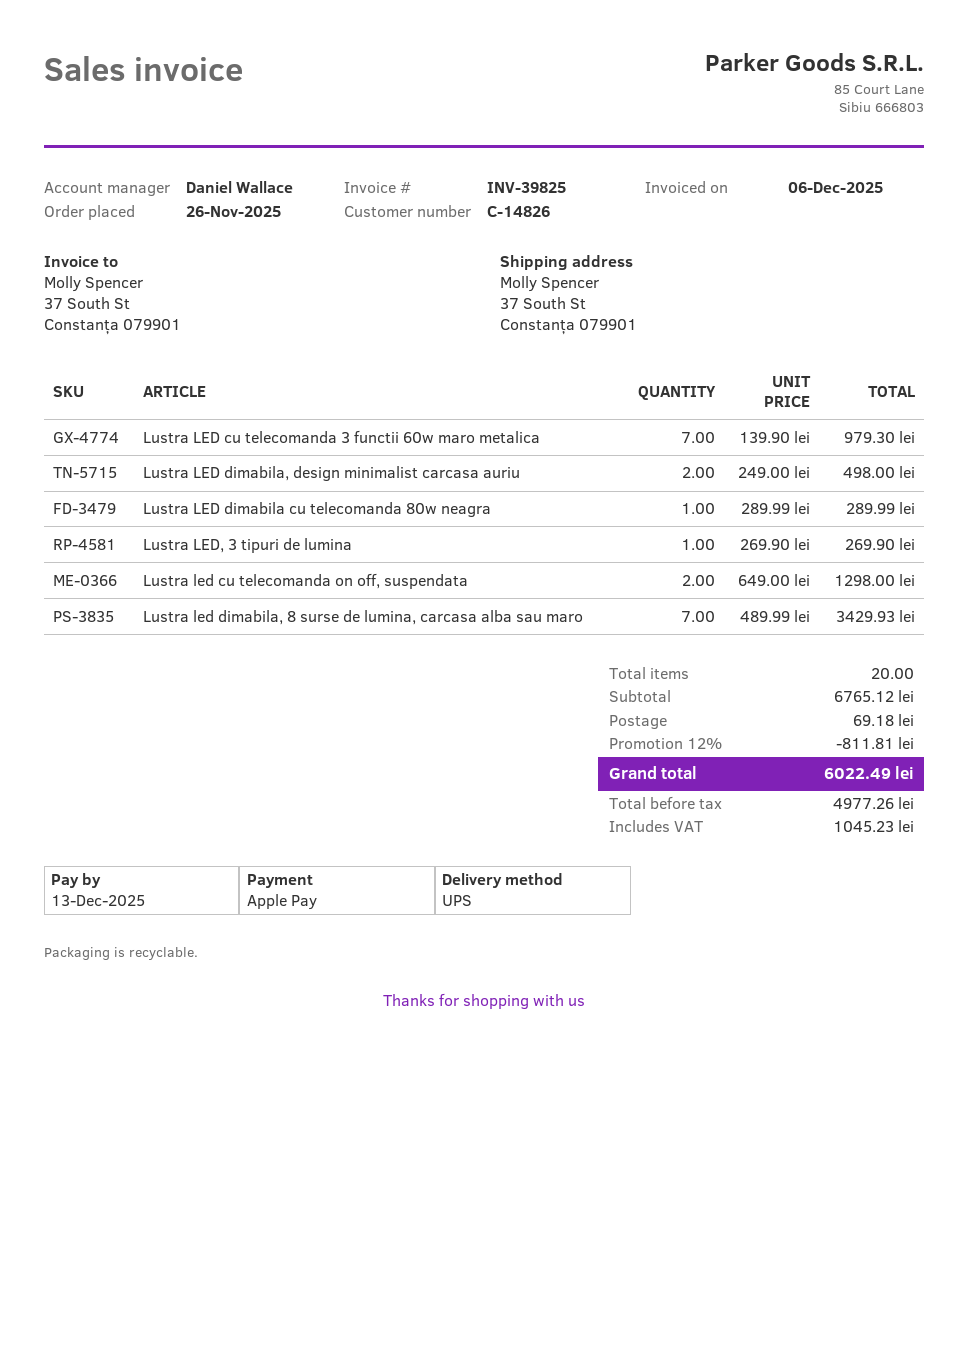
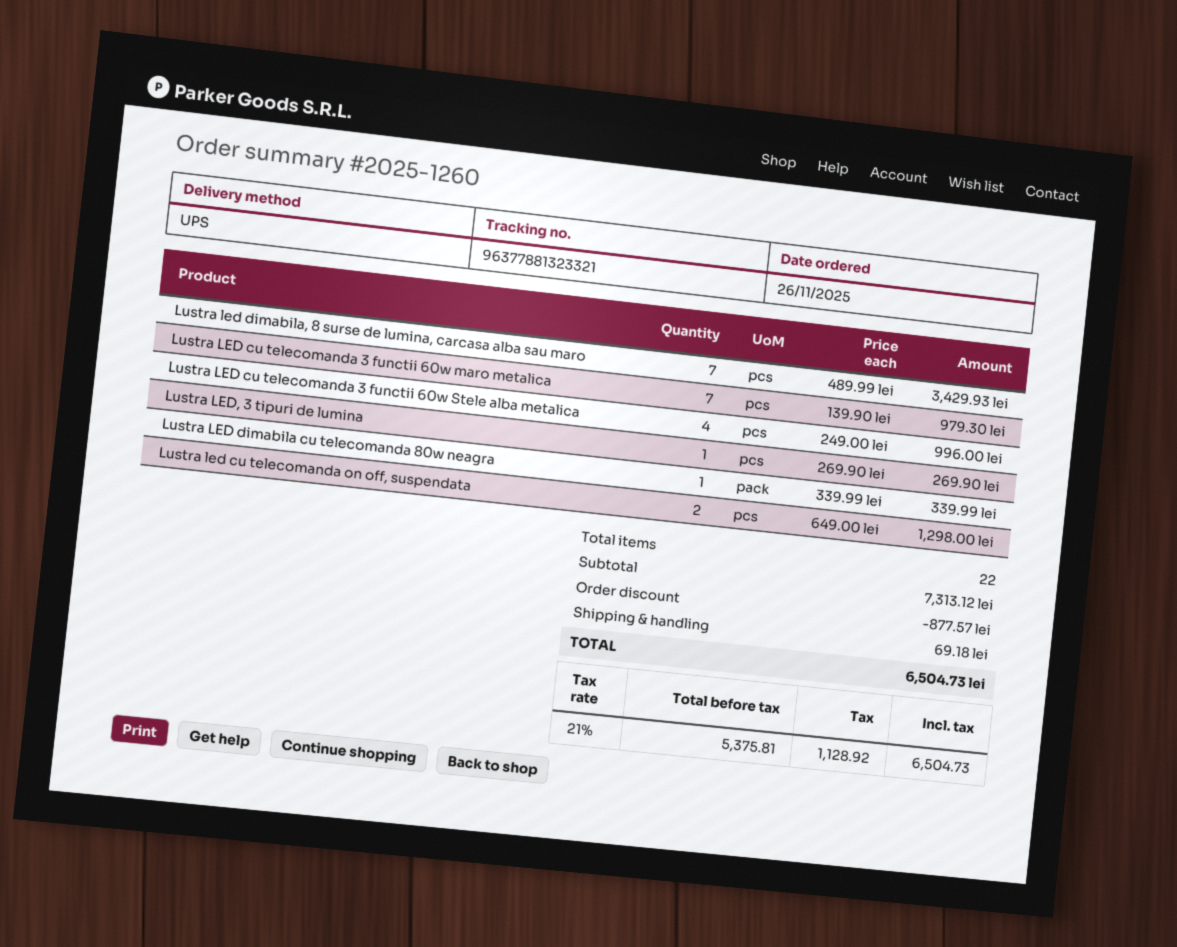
Lustra LED dimabila, design minimalist carcasa auriu: 2 x 249.00 = 498.00 -> none
Lustra LED dimabila cu telecomanda 80w neagra: 1 x 289.99 = 289.99 -> 1 x 339.99 = 339.99
Lustra LED cu telecomanda 3 functii 60w Stele alba metalica: none -> 4 x 249.00 = 996.00
total quantity: 20 -> 22
subtotal: 6765.12 -> 7313.12
discount: 811.81 -> 877.57
net: 4977.26 -> 5375.81
tax: 1045.23 -> 1128.92
total: 6022.49 -> 6504.73

